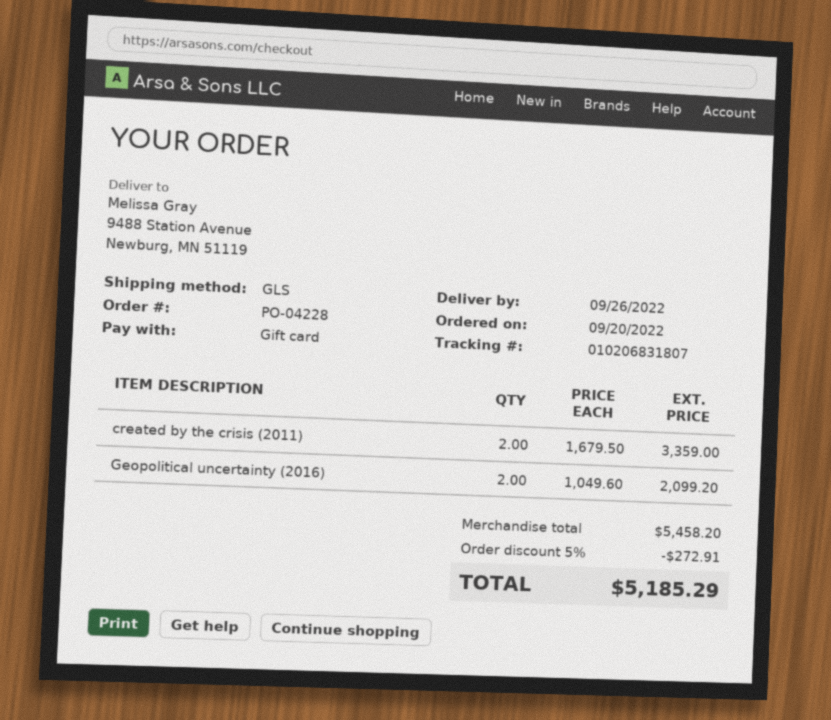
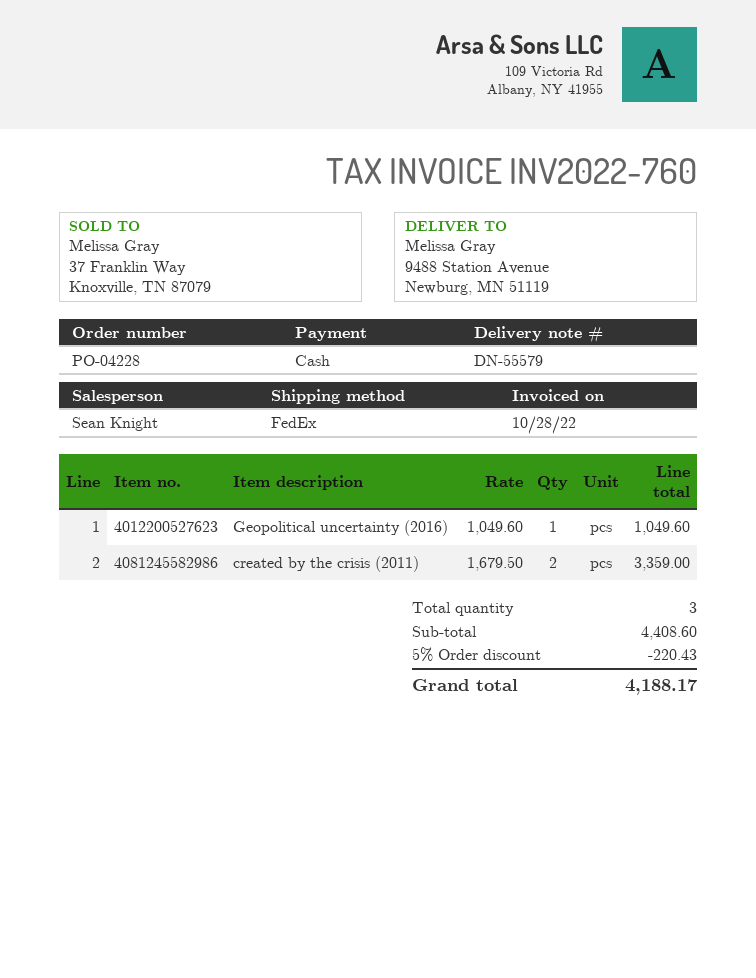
payment method: gift card -> cash
shipping method: GLS -> FedEx
Geopolitical uncertainty (2016): 2 x 1049.60 = 2099.20 -> 1 x 1049.60 = 1049.60
subtotal: 5458.20 -> 4408.60
discount: 5% = 272.91 -> 5% = 220.43
total: 5185.29 -> 4188.17

